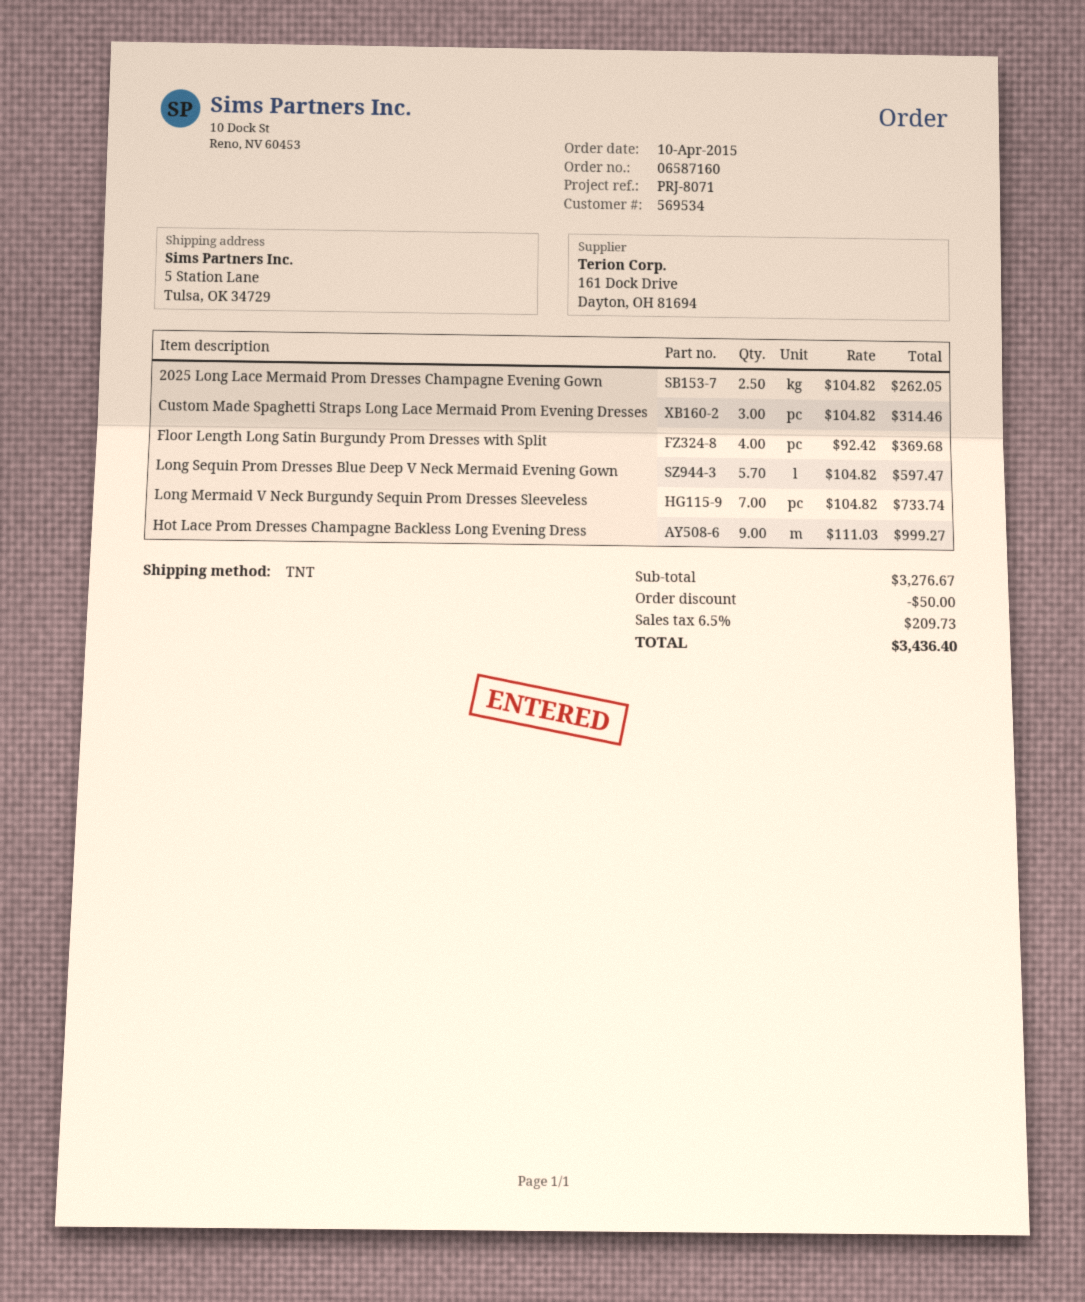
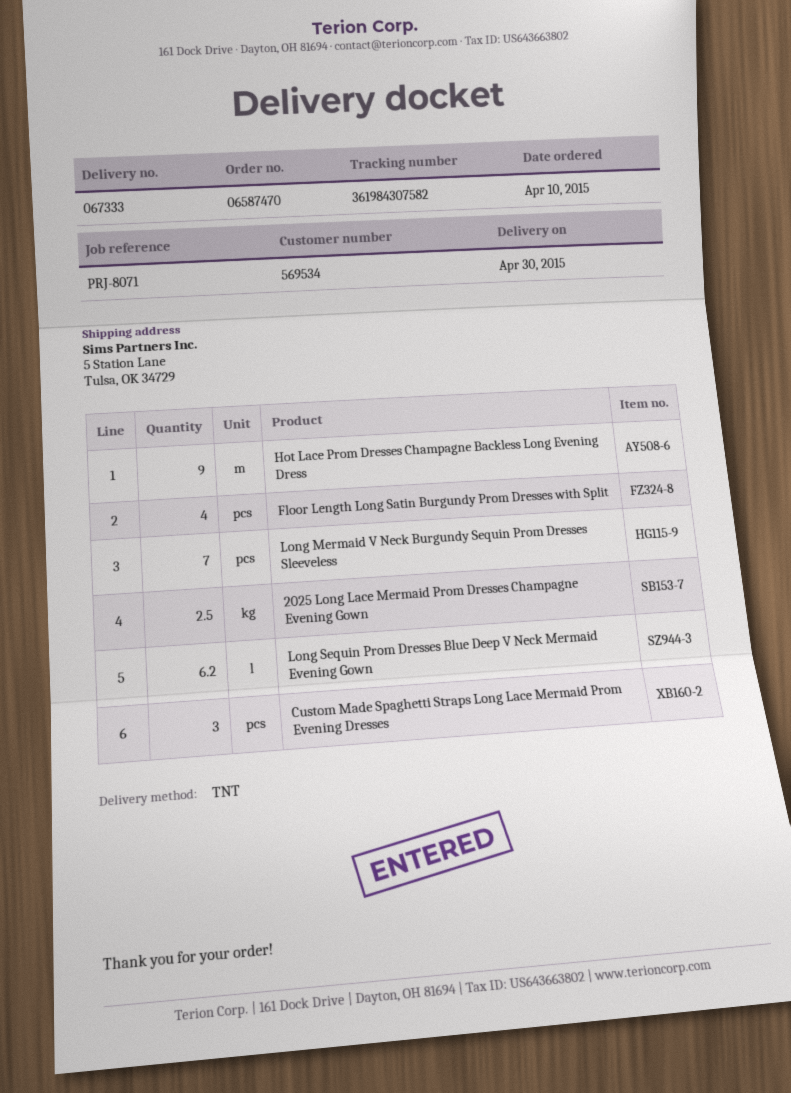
order number: 06587160 -> 06587470
Long Sequin Prom Dresses Blue Deep V Neck Mermaid Evening Gown: 5.7 -> 6.2

